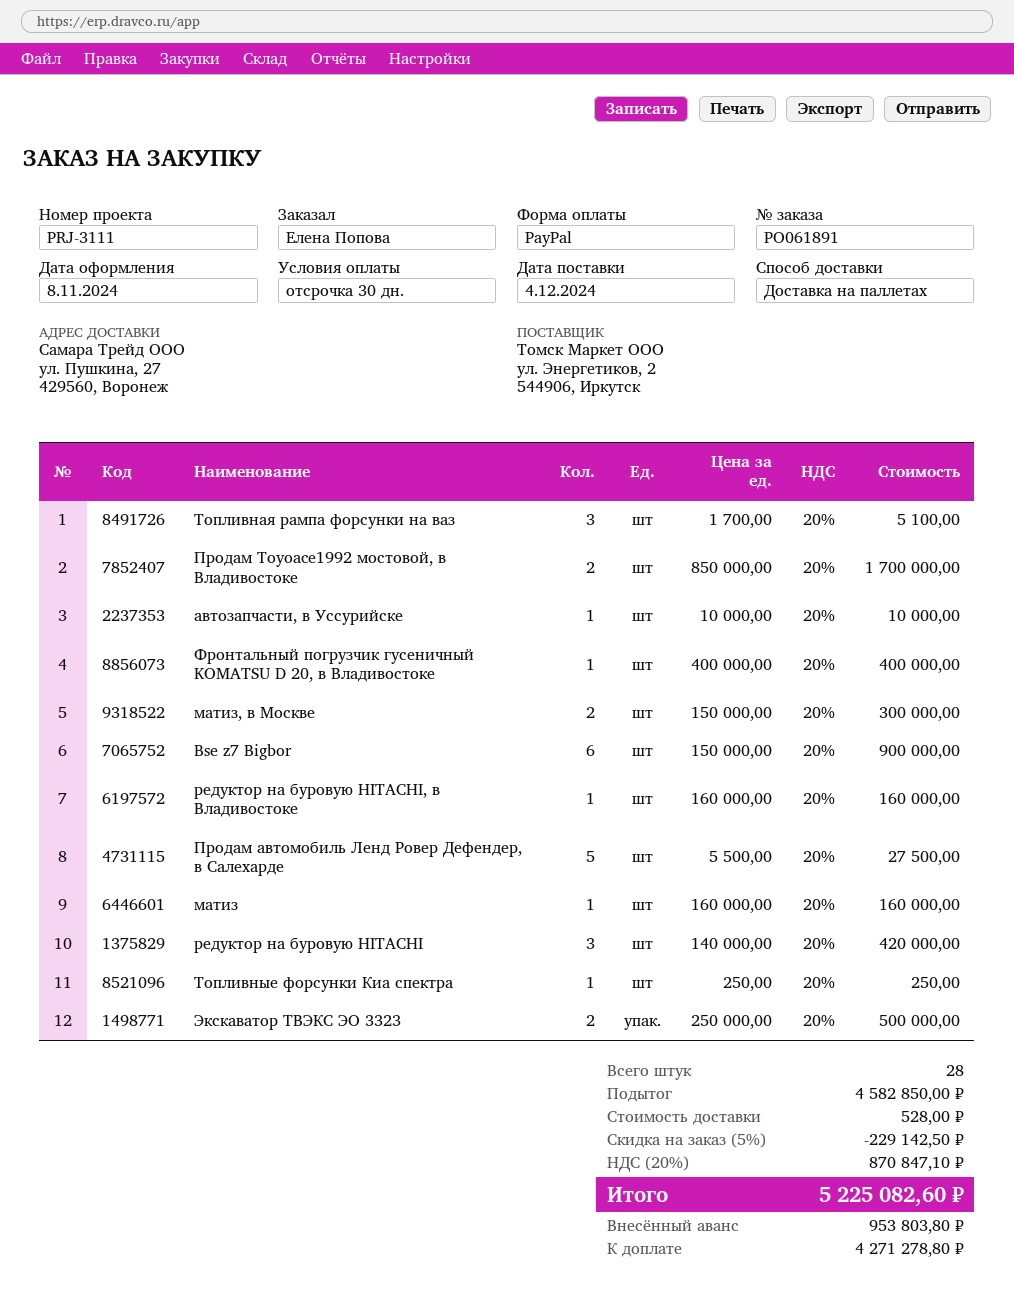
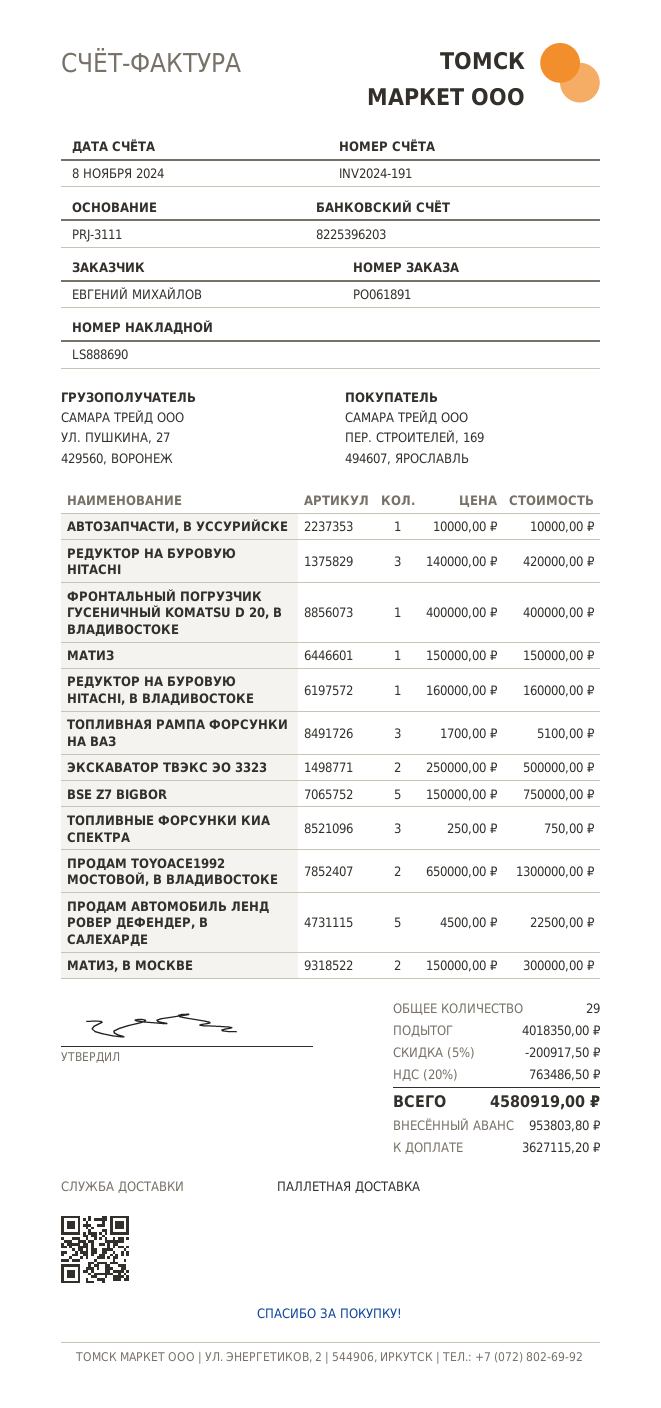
ordered by: Елена Попова -> ЕВГЕНИЙ МИХАЙЛОВ
Продам Toyoace1992 мостовой, в Владивостоке: 2 x 850000.00 = 1700000.00 -> 2 x 650000.00 = 1300000.00
Bse z7 Bigbor: 6 x 150000.00 = 900000.00 -> 5 x 150000.00 = 750000.00
Продам автомобиль Ленд Ровер Дефендер, в Салехарде: 5 x 5500.00 = 27500.00 -> 5 x 4500.00 = 22500.00
матиз: 1 x 160000.00 = 160000.00 -> 1 x 150000.00 = 150000.00
Топливные форсунки Киа спектра: 1 x 250.00 = 250.00 -> 3 x 250.00 = 750.00
total quantity: 28 -> 29
subtotal: 4582850.00 -> 4018350.00
discount: 5% = 229142.50 -> 5% = 200917.50
shipping: 528.00 -> none
tax: 20% = 870847.10 -> 20% = 763486.50
total: 5225082.60 -> 4580919.00
balance: 4271278.80 -> 3627115.20

